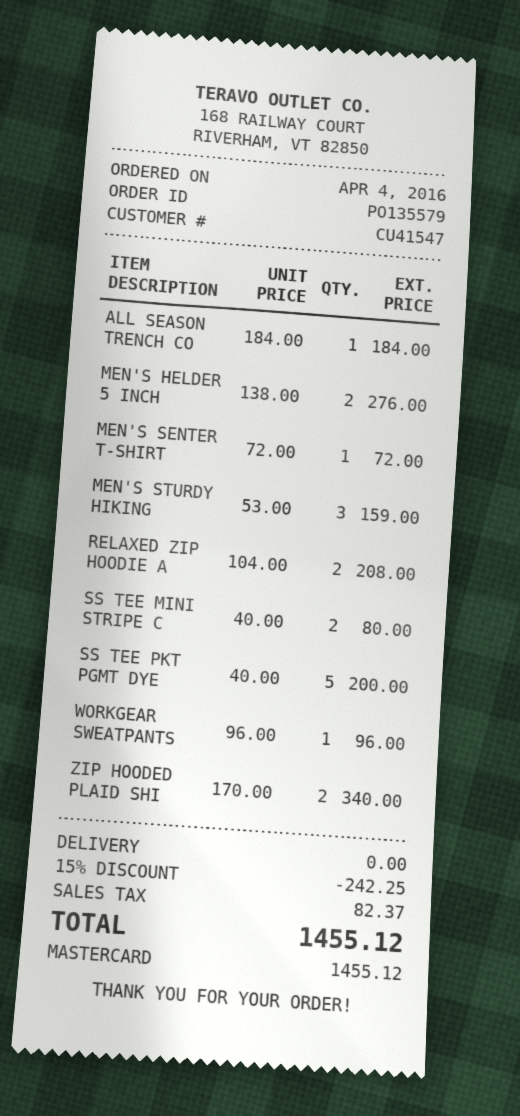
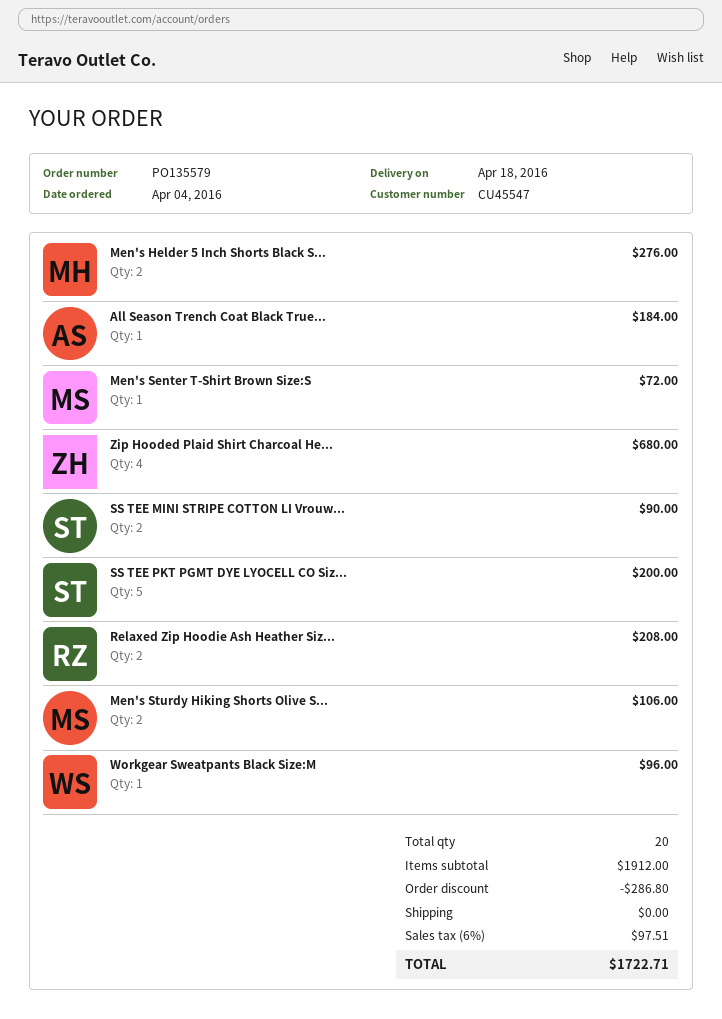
customer number: CU41547 -> CU45547
MEN'S STURDY HIKING: 3 for 159.00 -> 2 for 106.00
SS TEE MINI STRIPE C: 2 for 80.00 -> 2 for 90.00
ZIP HOODED PLAID SHI: 2 for 340.00 -> 4 for 680.00
discount: 242.25 -> 286.80
tax: 82.37 -> 97.51
total: 1455.12 -> 1722.71

